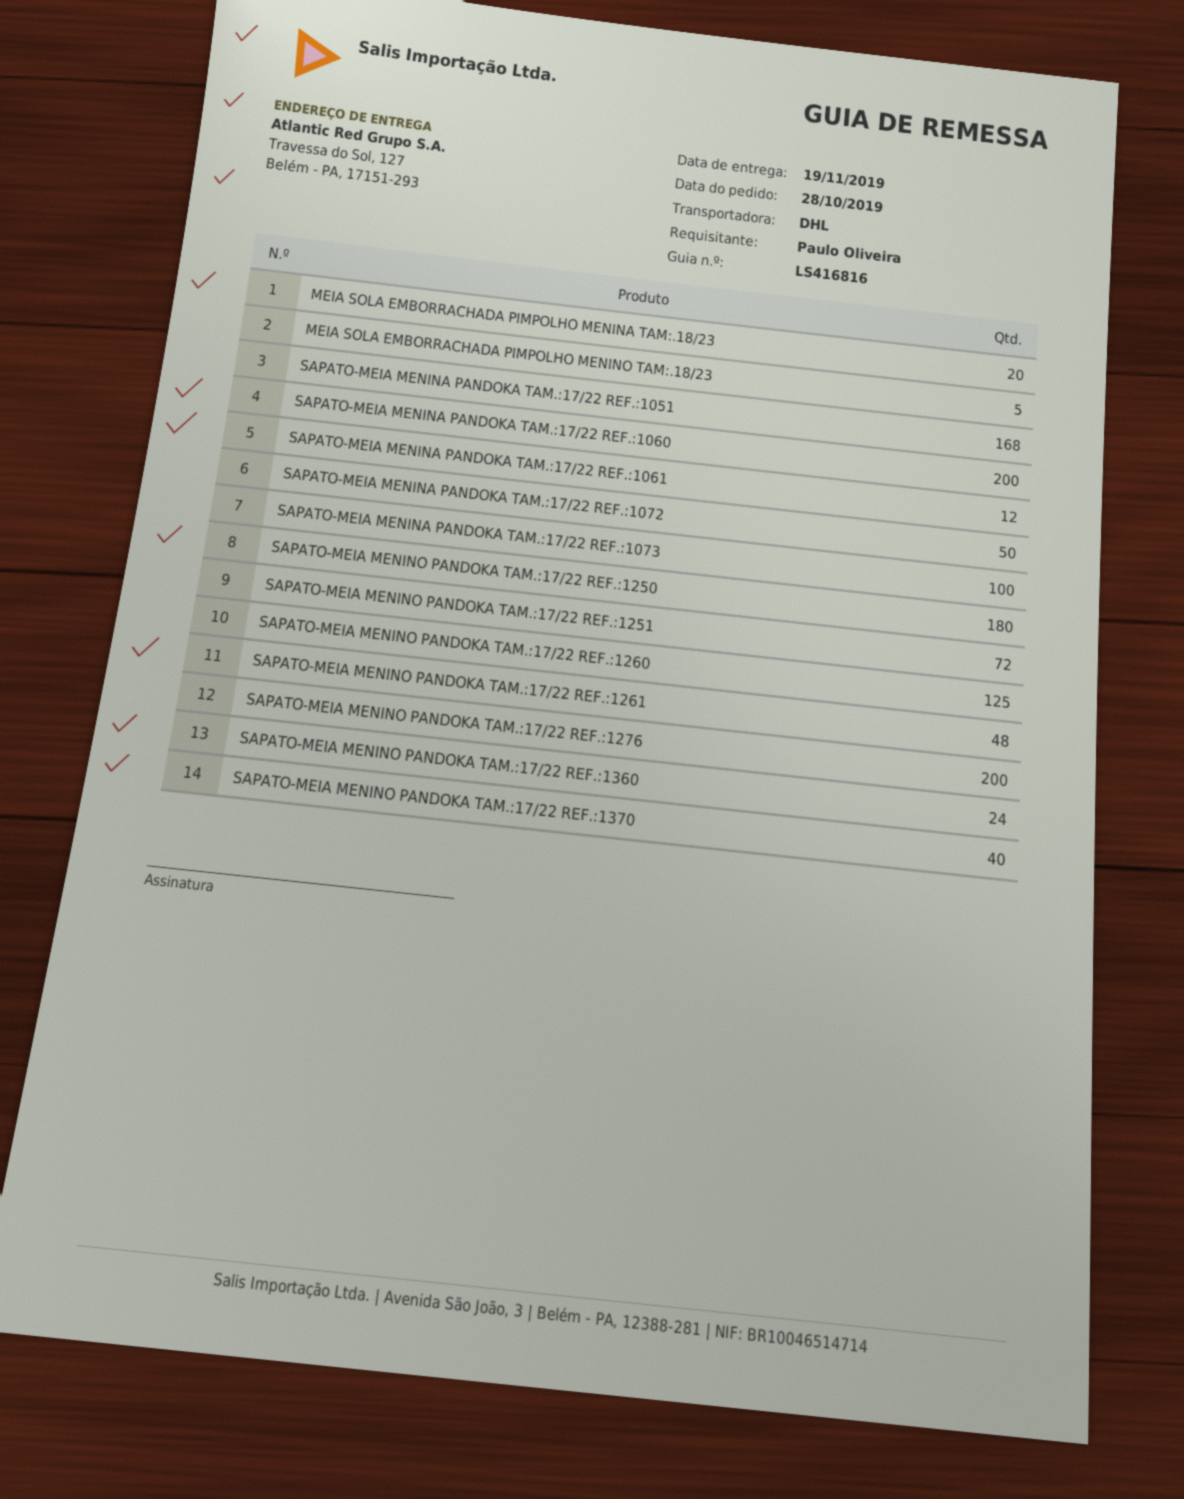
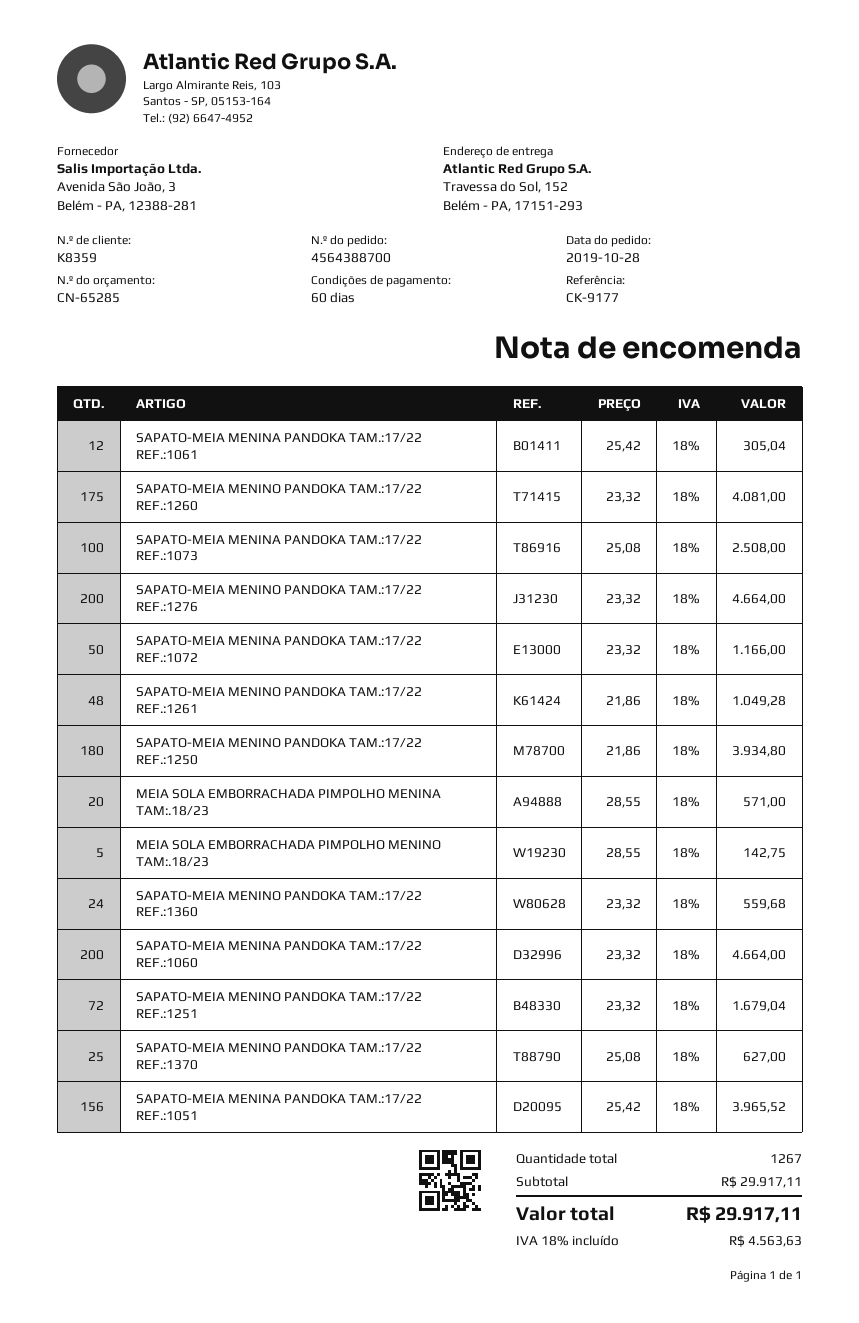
ship to: Travessa do Sol, 127, Belém - PA, 17151-293 -> Travessa do Sol, 152, Belém - PA, 17151-293
SAPATO-MEIA MENINA PANDOKA TAM.:17/22 REF.:1051: 168 -> 156
SAPATO-MEIA MENINO PANDOKA TAM.:17/22 REF.:1260: 125 -> 175
SAPATO-MEIA MENINO PANDOKA TAM.:17/22 REF.:1370: 40 -> 25

